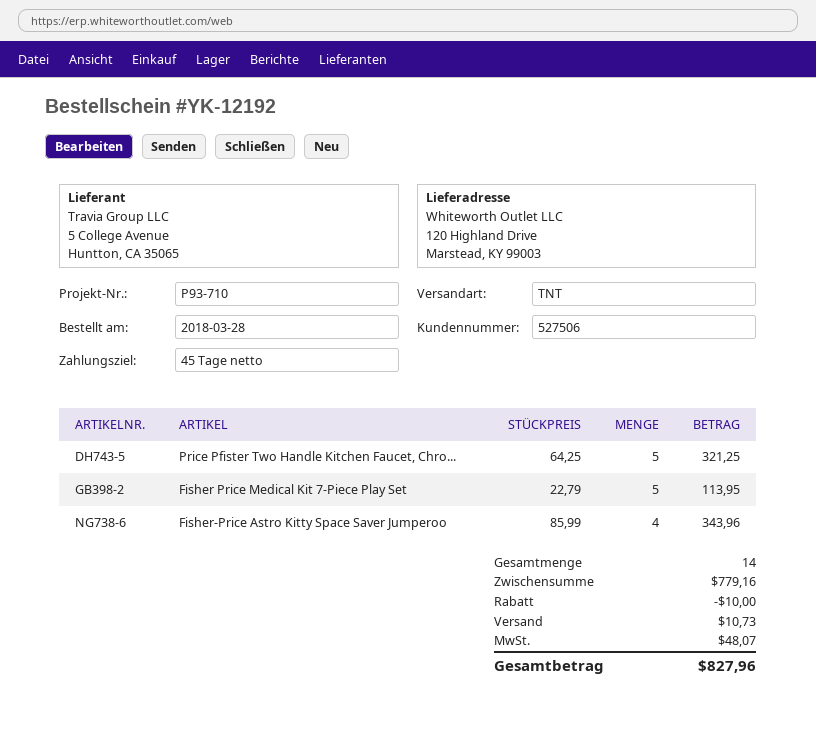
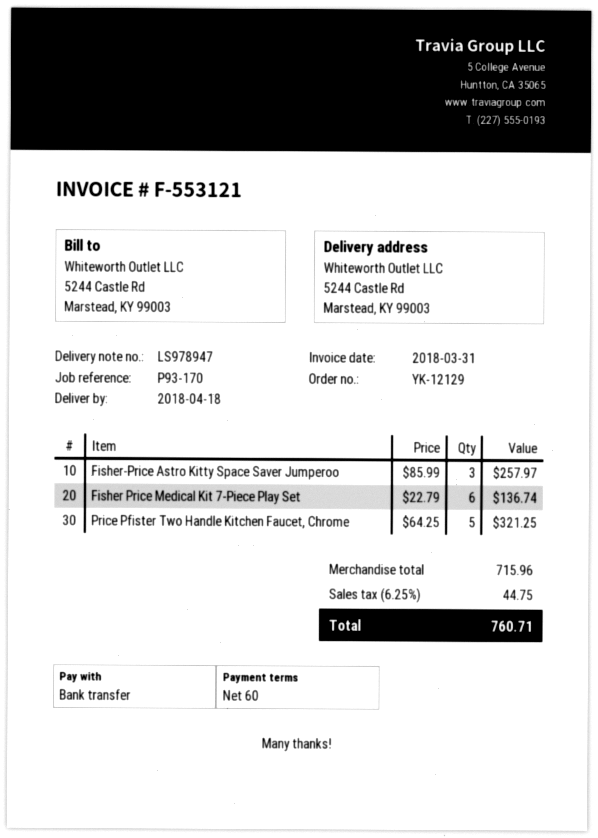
order number: YK-12192 -> YK-12129
payment terms: 45 days -> 60 days
reference: P93-710 -> P93-170
ship to: 120 Highland Drive, Marstead, KY 99003 -> 5244 Castle Rd, Marstead, KY 99003
Fisher Price Medical Kit 7-Piece Play Set: 5 x 22.79 = 113.95 -> 6 x 22.79 = 136.74
Fisher-Price Astro Kitty Space Saver Jumperoo: 4 x 85.99 = 343.96 -> 3 x 85.99 = 257.97
subtotal: 779.16 -> 715.96
discount: 10.00 -> none
shipping: 10.73 -> none
tax: 48.07 -> 44.75
total: 827.96 -> 760.71

